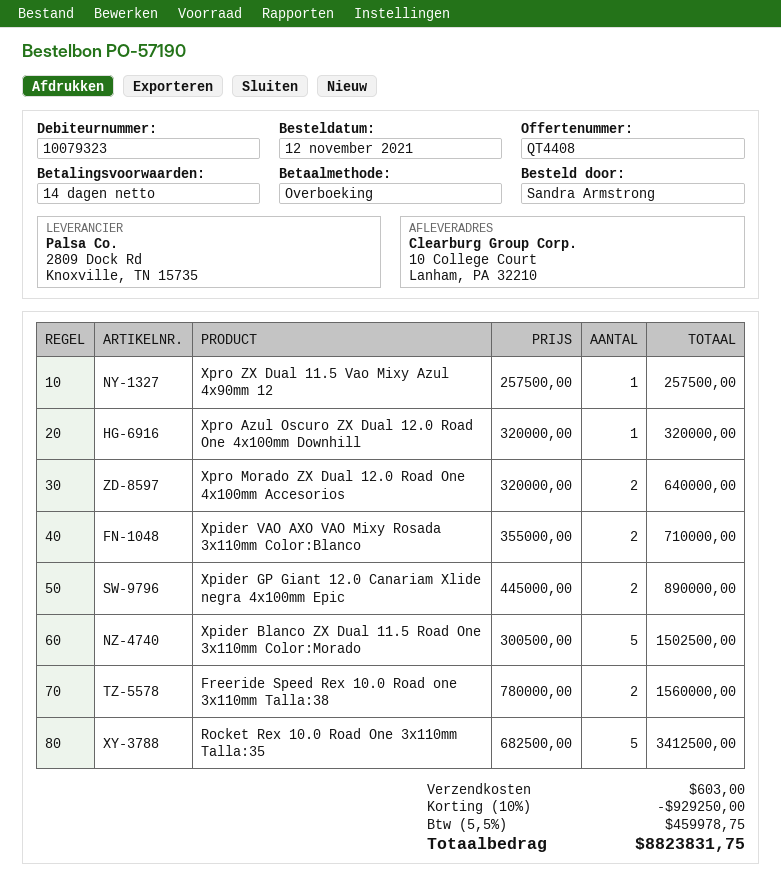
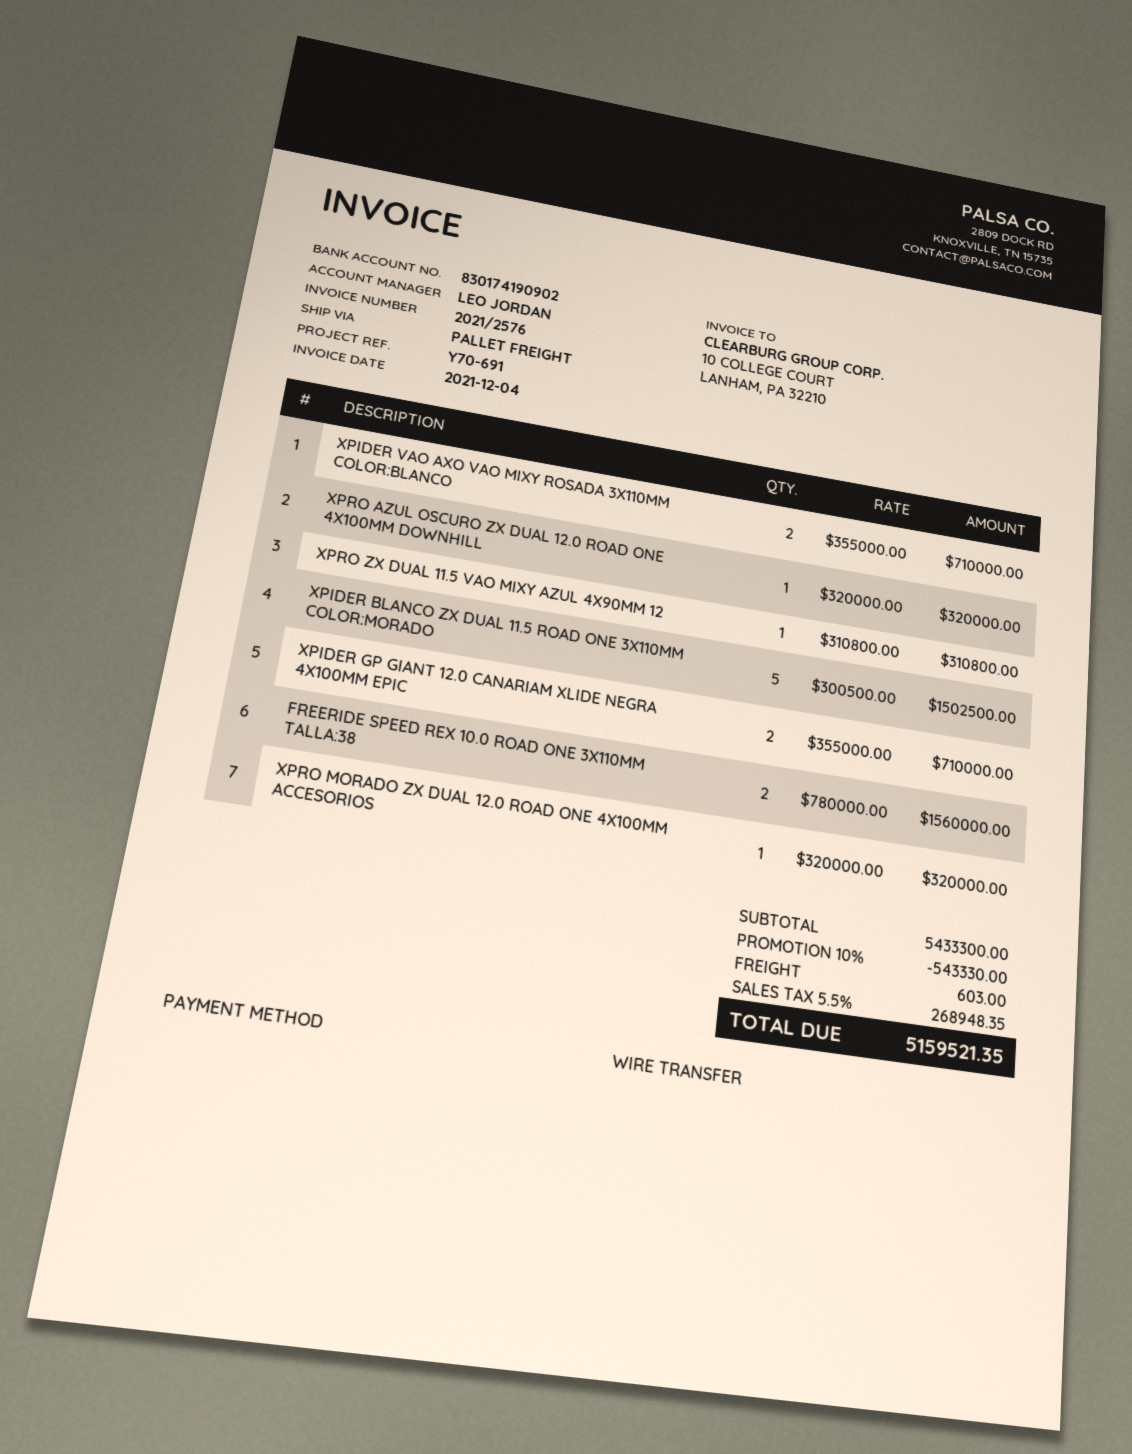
Xpro ZX Dual 11.5 Vao Mixy Azul 4x90mm 12: 1 x 257500.00 = 257500.00 -> 1 x 310800.00 = 310800.00
Xpro Morado ZX Dual 12.0 Road One 4x100mm Accesorios: 2 x 320000.00 = 640000.00 -> 1 x 320000.00 = 320000.00
Xpider GP Giant 12.0 Canariam Xlide negra 4x100mm Epic: 2 x 445000.00 = 890000.00 -> 2 x 355000.00 = 710000.00
Rocket Rex 10.0 Road One 3x110mm Talla:35: 5 x 682500.00 = 3412500.00 -> none
discount: 10% = 929250.00 -> 10% = 543330.00
tax: 5.5% = 459978.75 -> 5.5% = 268948.35
total: 8823831.75 -> 5159521.35

